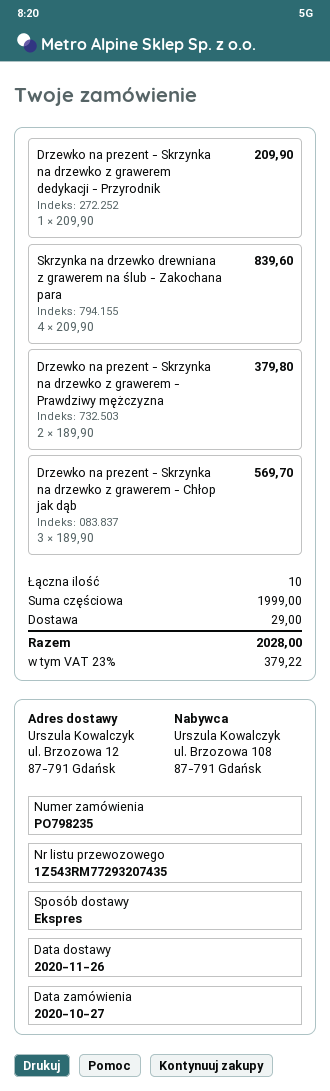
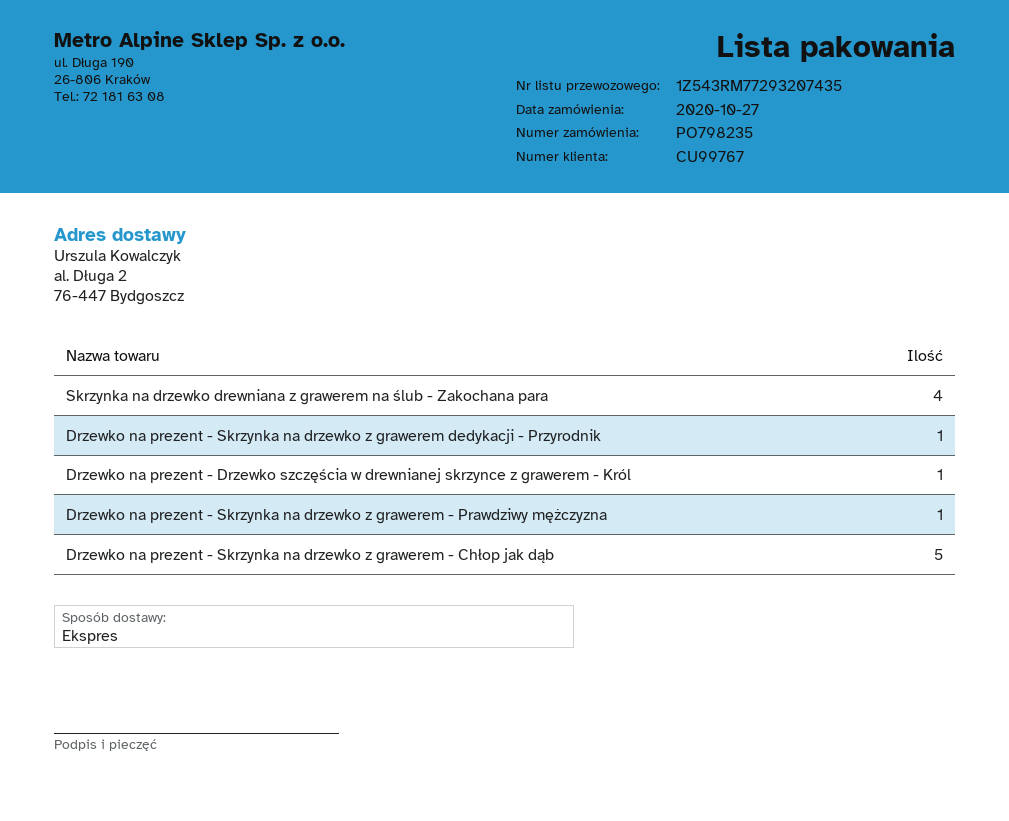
ship to: ul. Brzozowa 12, 87-791 Gdańsk -> al. Długa 2, 76-447 Bydgoszcz
Drzewko na prezent - Skrzynka na drzewko z grawerem - Prawdziwy mężczyzna: 2 -> 1
Drzewko na prezent - Skrzynka na drzewko z grawerem - Chłop jak dąb: 3 -> 5
Drzewko na prezent - Drzewko szczęścia w drewnianej skrzynce z grawerem - Król: none -> 1

